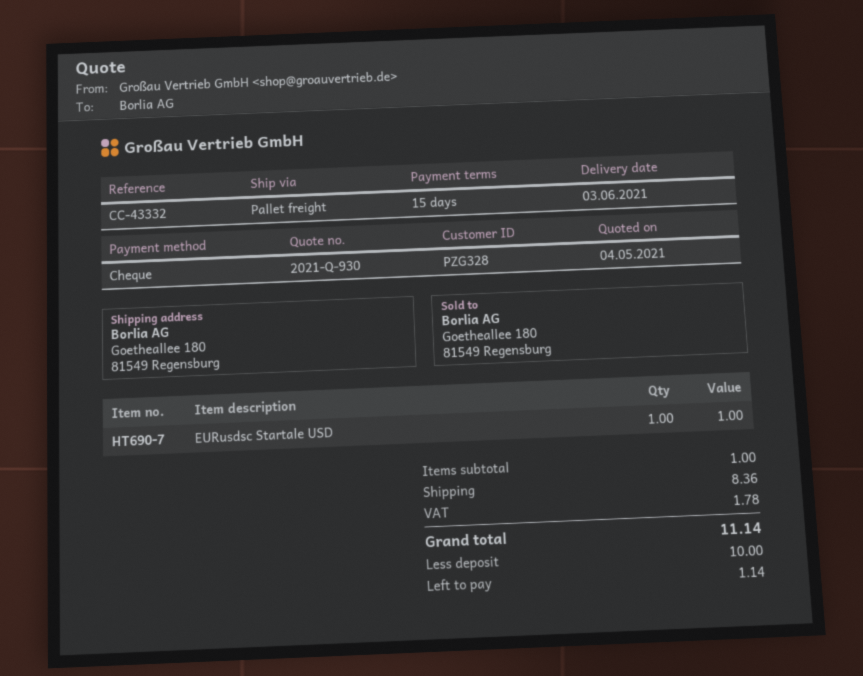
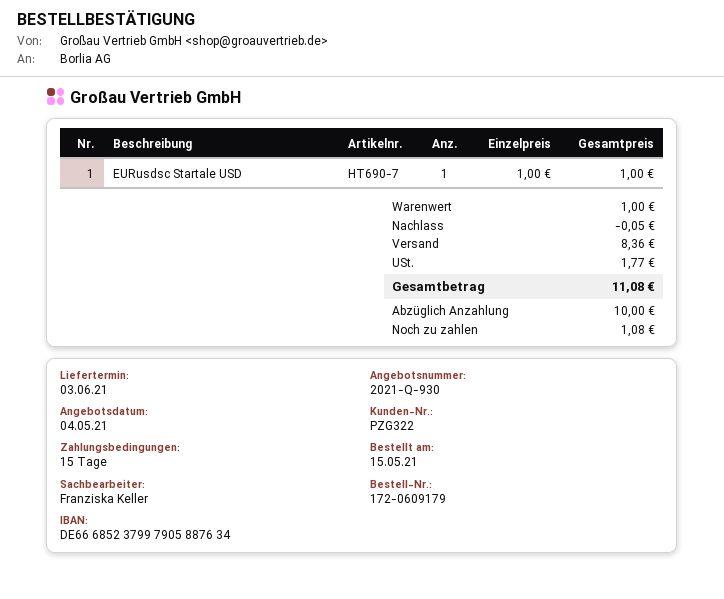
customer number: PZG328 -> PZG322
discount: none -> 0.05
tax: 1.78 -> 1.77
total: 11.14 -> 11.08
balance: 1.14 -> 1.08

